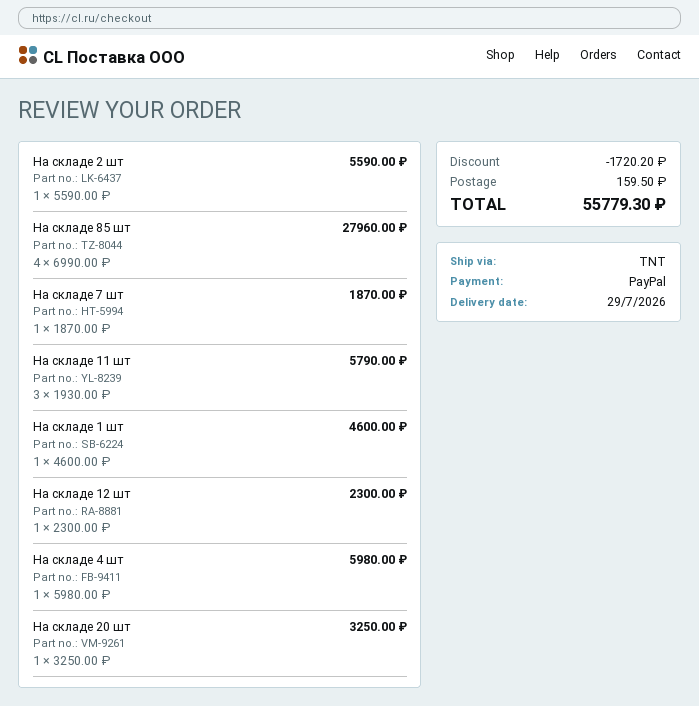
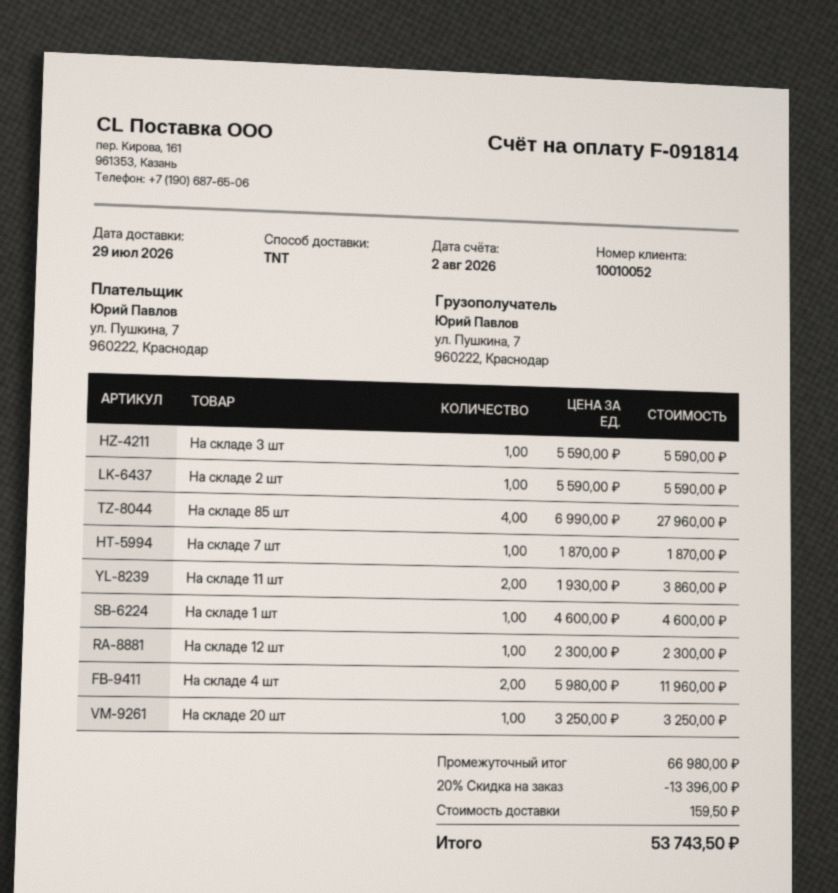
На складе 11 шт: 3 x 1930.00 = 5790.00 -> 2 x 1930.00 = 3860.00
На складе 4 шт: 1 x 5980.00 = 5980.00 -> 2 x 5980.00 = 11960.00
На складе 3 шт: none -> 1 x 5590.00 = 5590.00
discount: 1720.20 -> 13396.00
total: 55779.30 -> 53743.50

